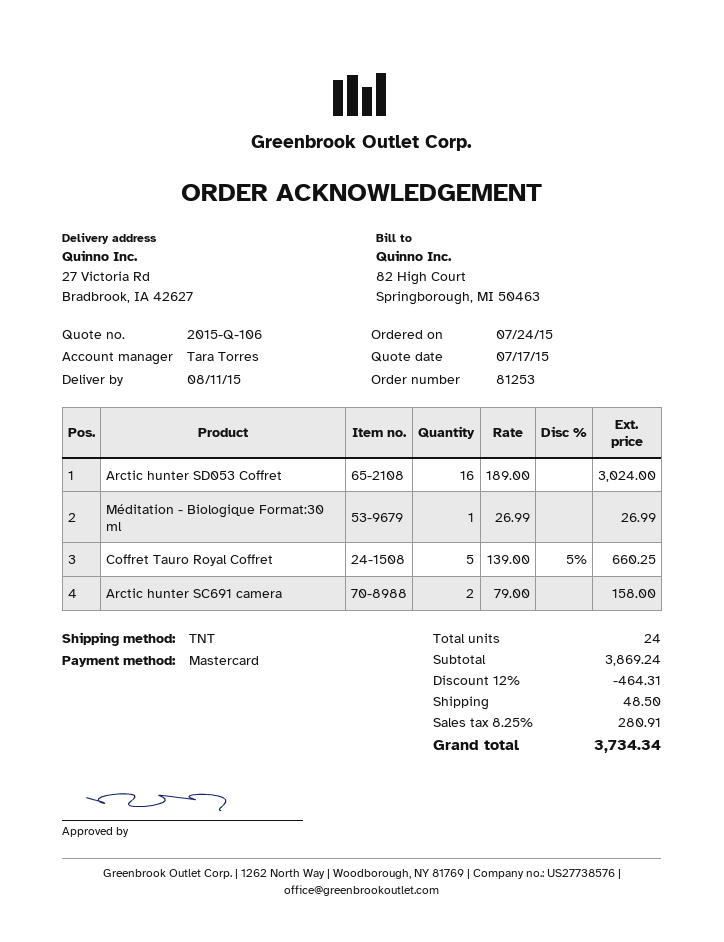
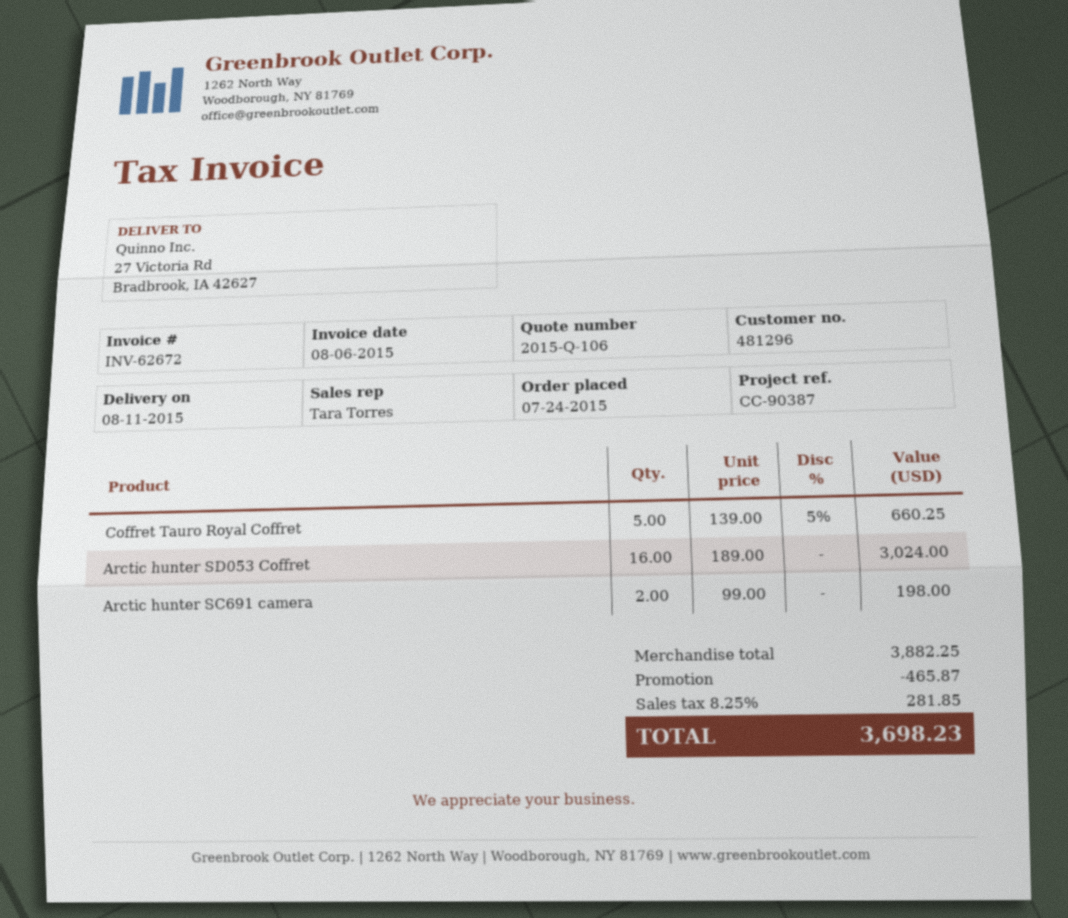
Méditation - Biologique Format:30 ml: 1 x 26.99 = 26.99 -> none
Arctic hunter SC691 camera: 2 x 79.00 = 158.00 -> 2 x 99.00 = 198.00
subtotal: 3869.24 -> 3882.25
discount: 464.31 -> 465.87
shipping: 48.50 -> none
tax: 8.25% = 280.91 -> 8.25% = 281.85
total: 3734.34 -> 3698.23

